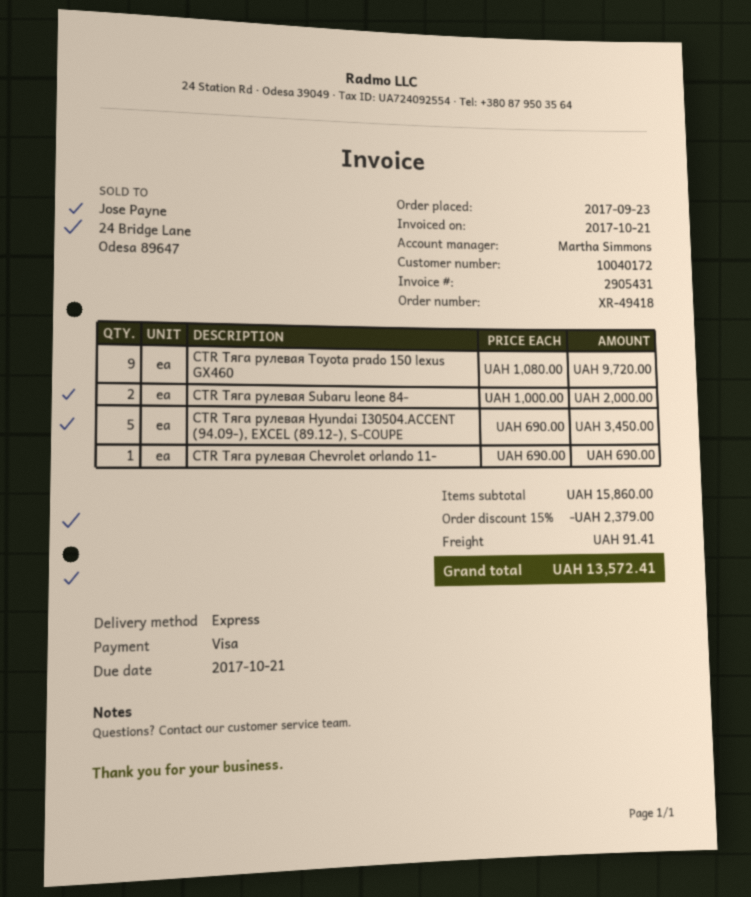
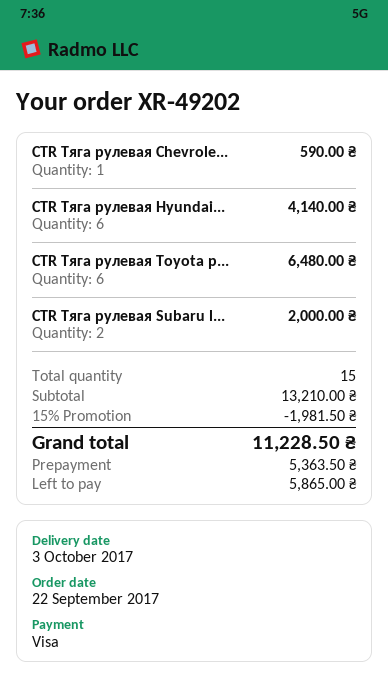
order number: XR-49418 -> XR-49202
order date: 2017-09-23 -> 2017-09-22
CTR Тяга рулевая Toyota prado 150 lexus GX460: 9 for 9720.00 -> 6 for 6480.00
CTR Тяга рулевая Hyundai I30504.ACCENT (94.09-), EXCEL (89.12-), S-COUPE: 5 for 3450.00 -> 6 for 4140.00
CTR Тяга рулевая Chevrolet orlando 11-: 1 for 690.00 -> 1 for 590.00
subtotal: 15860.00 -> 13210.00
discount: 15% = 2379.00 -> 15% = 1981.50
shipping: 91.41 -> none
total: 13572.41 -> 11228.50

